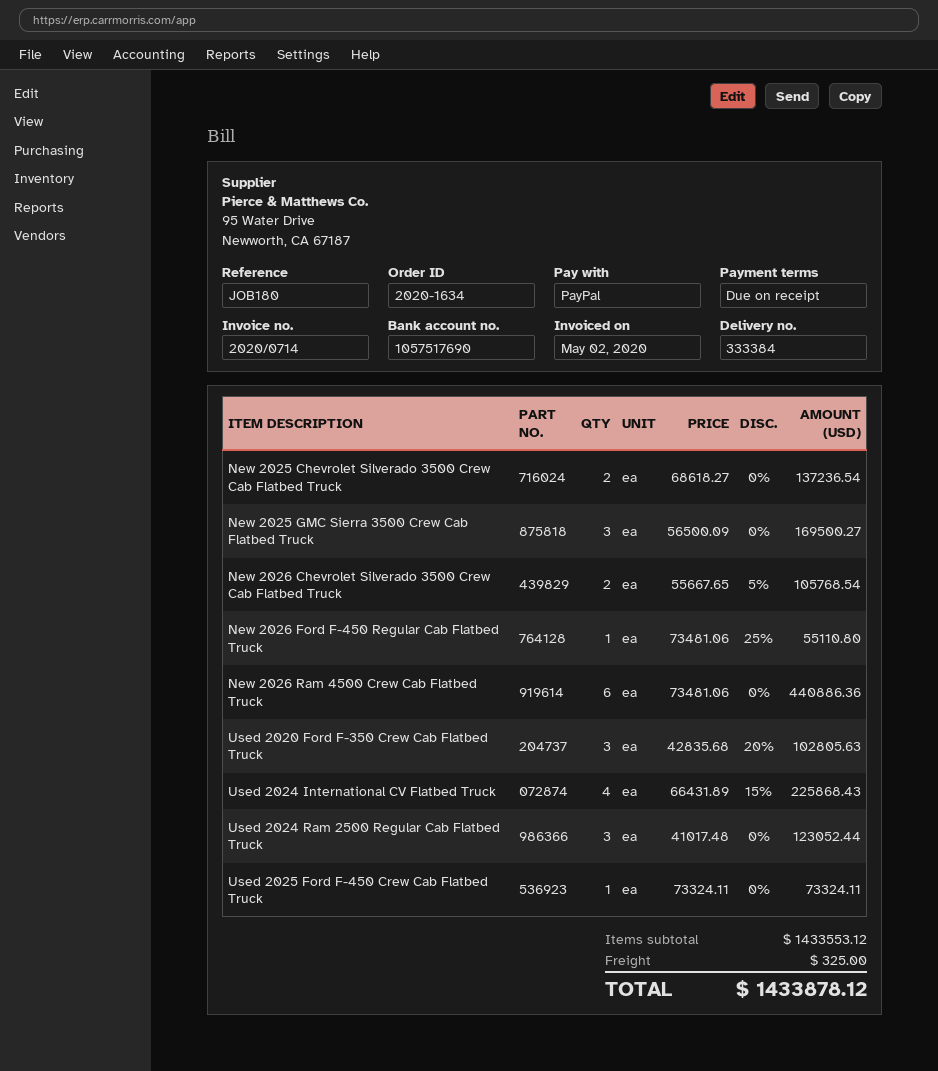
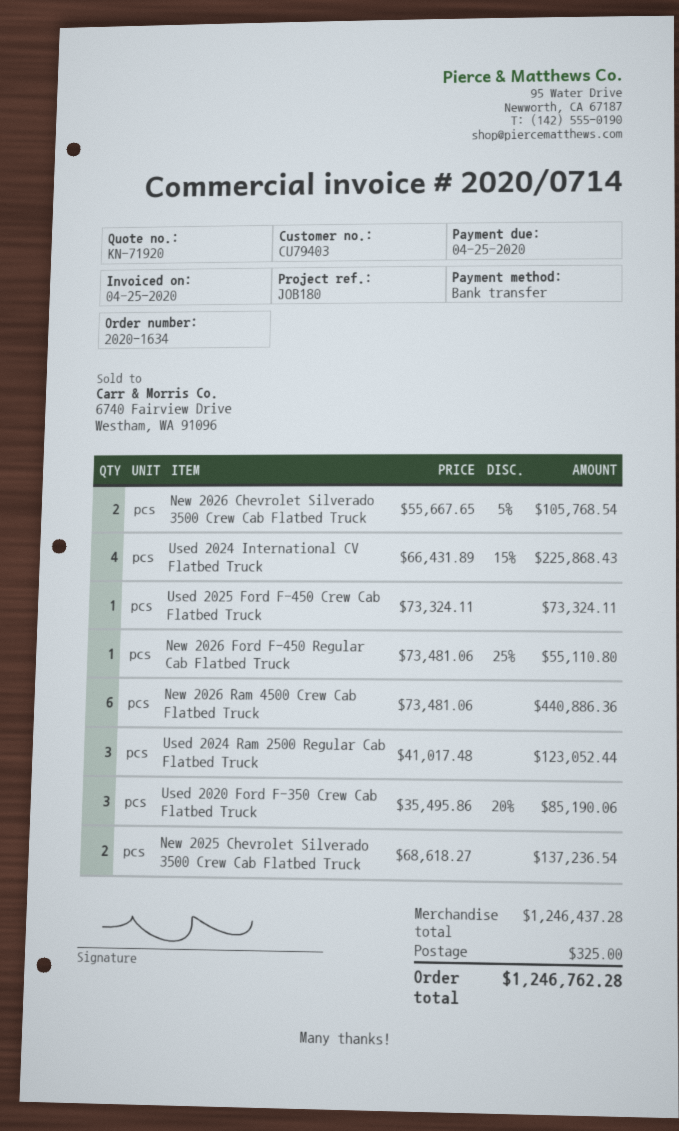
invoice date: 2020-05-02 -> 2020-04-25
payment method: PayPal -> bank transfer
New 2025 GMC Sierra 3500 Crew Cab Flatbed Truck: 3 x 56500.09 = 169500.27 -> none
Used 2020 Ford F-350 Crew Cab Flatbed Truck: 3 x 42835.68 - 20% = 102805.63 -> 3 x 35495.86 - 20% = 85190.06
subtotal: 1433553.12 -> 1246437.28
total: 1433878.12 -> 1246762.28

